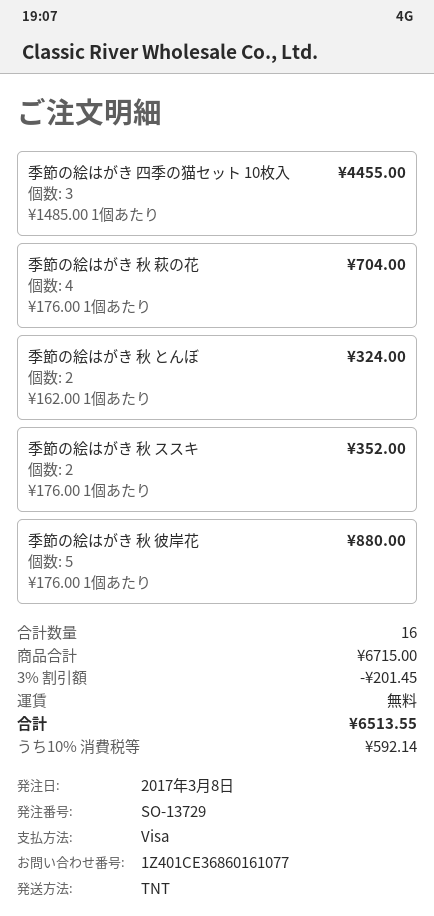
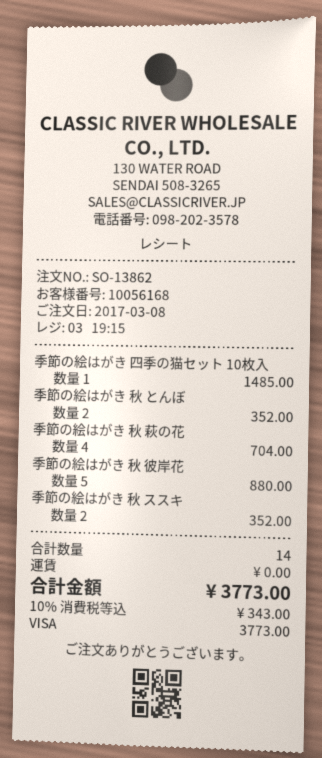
order number: SO-13729 -> SO-13862
季節の絵はがき 四季の猫セット 10枚入: 3 for 4455.00 -> 1 for 1485.00
季節の絵はがき 秋 とんぼ: 2 for 324.00 -> 2 for 352.00
total quantity: 16 -> 14
discount: 3% = 201.45 -> none
tax: 10% = 592.14 -> 10% = 343.00
total: 6513.55 -> 3773.00

